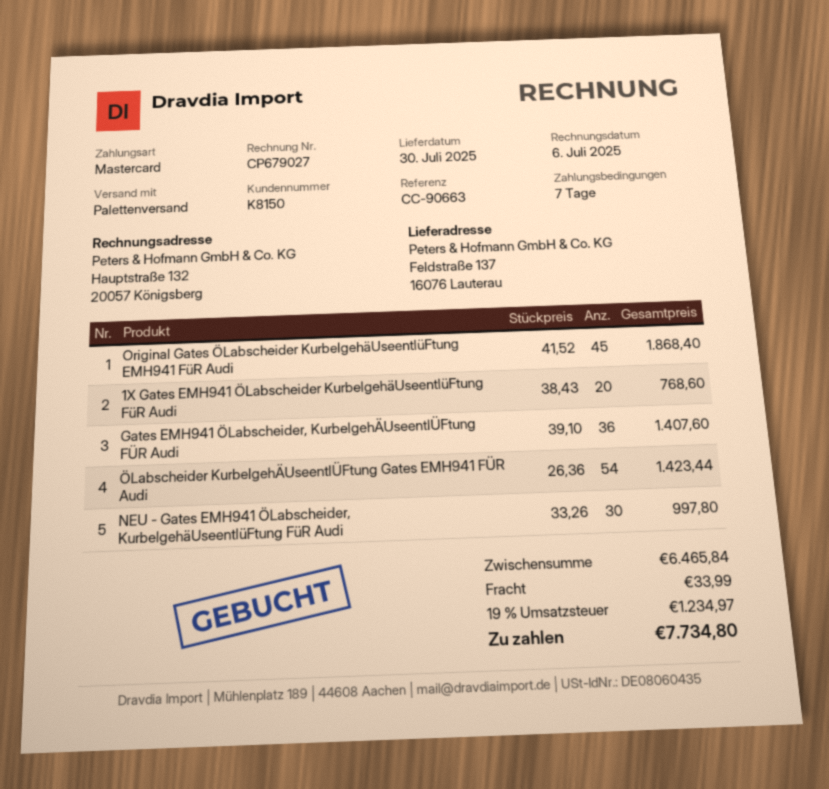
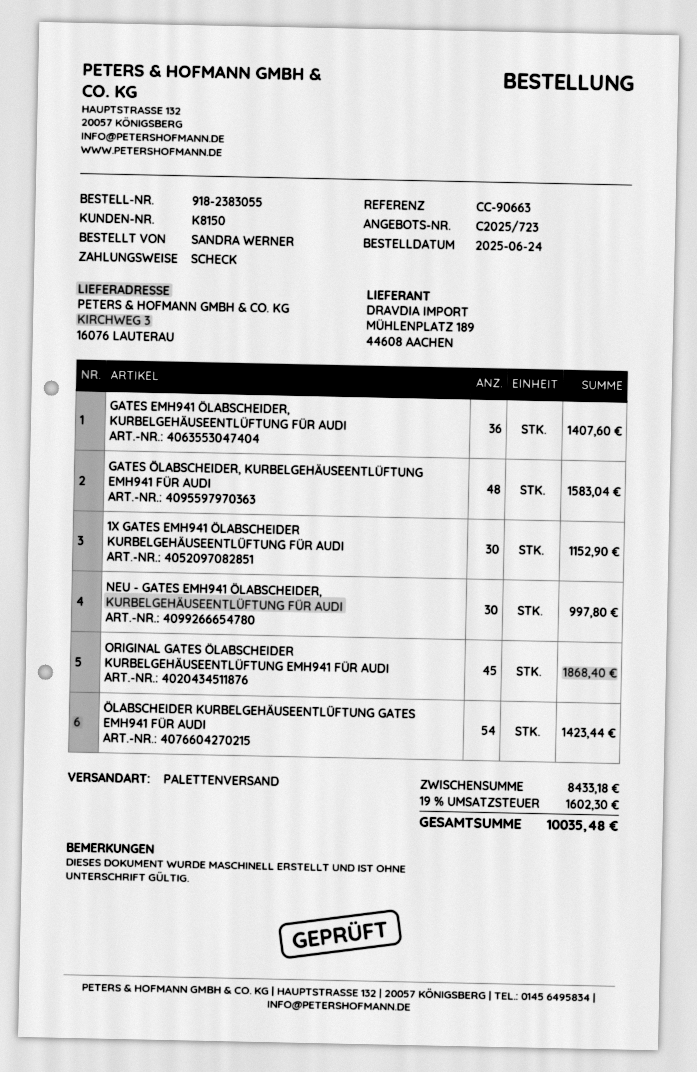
payment method: Mastercard -> cheque
ship to: Feldstraße 137, 16076 Lauterau -> KIRCHWEG 3, 16076 LAUTERAU
1X Gates EMH941 ÖLabscheider KurbelgehäUseentlüFtung FüR Audi: 20 for 768.60 -> 30 for 1152.90
GATES ÖLABSCHEIDER, KURBELGEHÄUSEENTLÜFTUNG EMH941 FÜR AUDI: none -> 48 for 1583.04
subtotal: 6465.84 -> 8433.18
shipping: 33.99 -> none
tax: 19% = 1234.97 -> 19% = 1602.30
total: 7734.80 -> 10035.48

